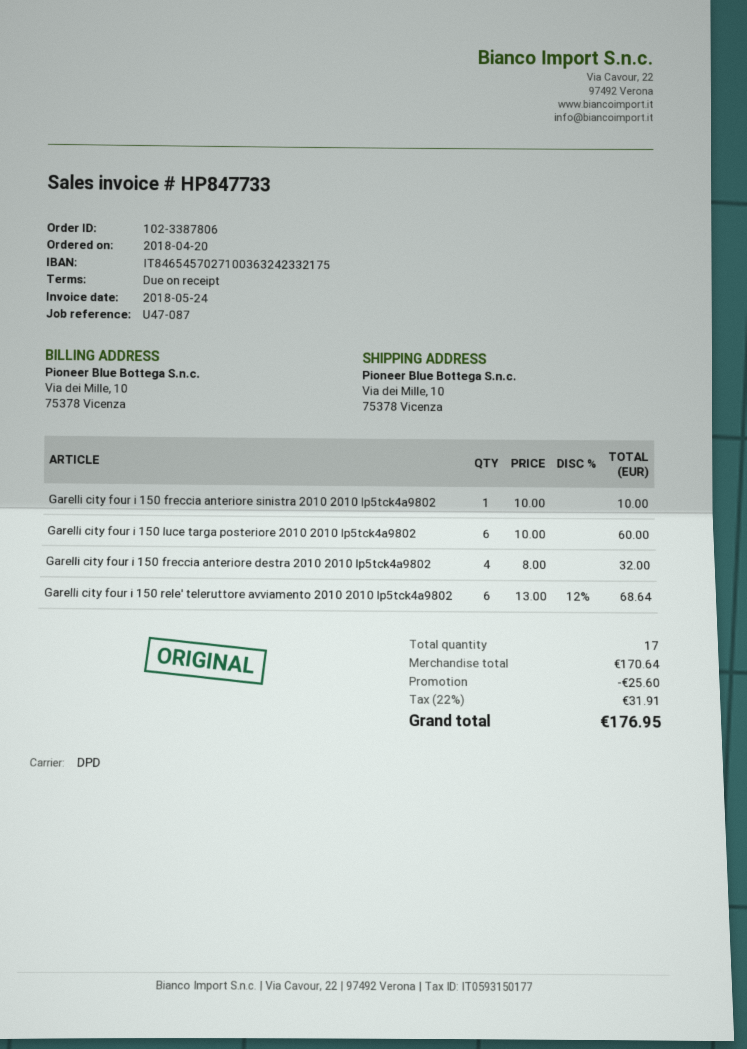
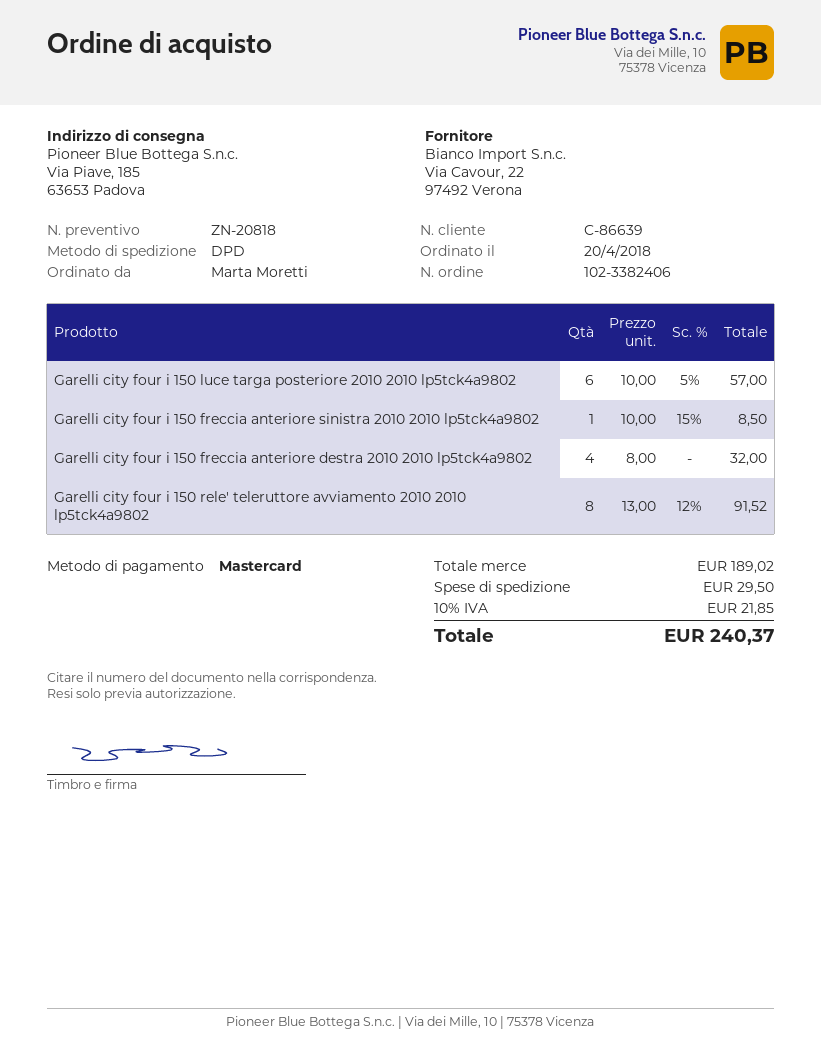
order number: 102-3387806 -> 102-3382406
ship to: Via dei Mille, 10, 75378 Vicenza -> Via Piave, 185, 63653 Padova
Garelli city four i 150 freccia anteriore sinistra 2010 2010 lp5tck4a9802: 1 x 10.00 = 10.00 -> 1 x 10.00 - 15% = 8.50
Garelli city four i 150 luce targa posteriore 2010 2010 lp5tck4a9802: 6 x 10.00 = 60.00 -> 6 x 10.00 - 5% = 57.00
Garelli city four i 150 rele' teleruttore avviamento 2010 2010 lp5tck4a9802: 6 x 13.00 - 12% = 68.64 -> 8 x 13.00 - 12% = 91.52
subtotal: 170.64 -> 189.02
discount: 25.60 -> none
shipping: none -> 29.50
tax: 22% = 31.91 -> 10% = 21.85
total: 176.95 -> 240.37

